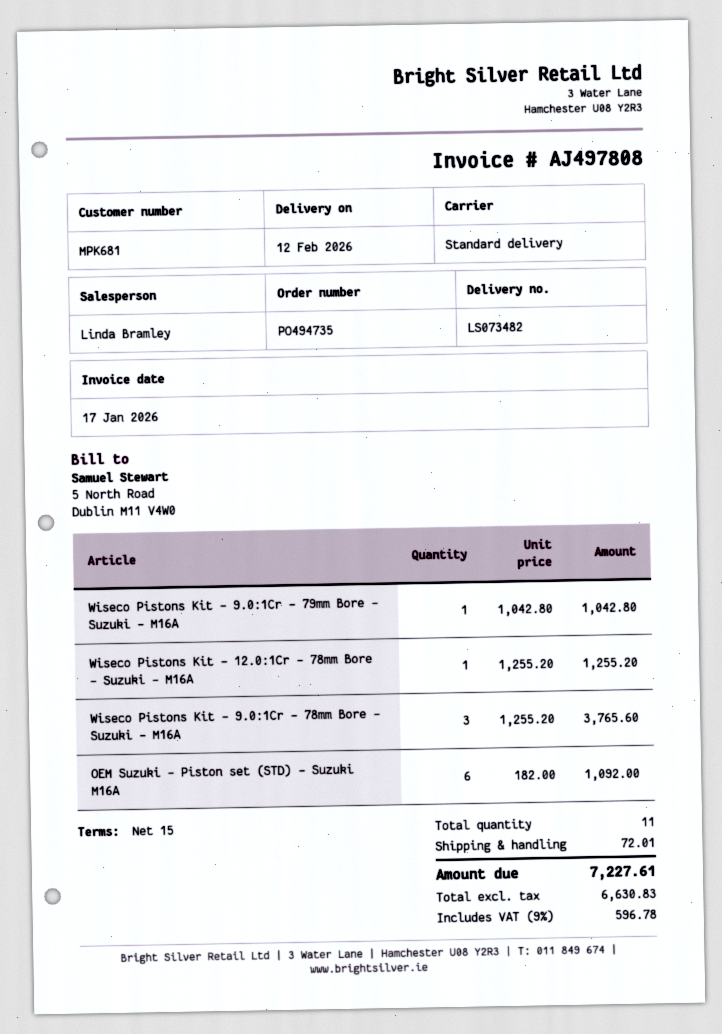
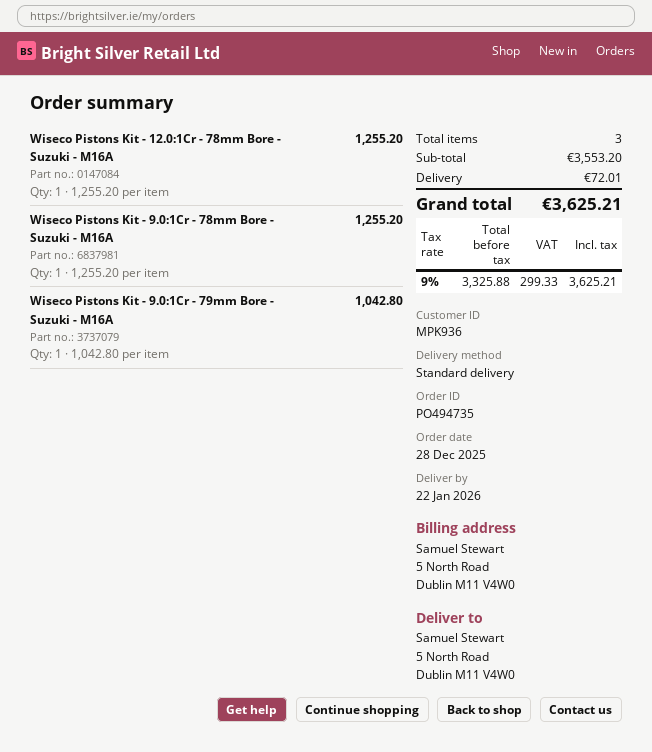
delivery date: 2026-02-12 -> 2026-01-22
customer number: MPK681 -> MPK936
Wiseco Pistons Kit - 9.0:1Cr - 78mm Bore - Suzuki - M16A: 3 x 1255.20 = 3765.60 -> 1 x 1255.20 = 1255.20
OEM Suzuki - Piston set (STD) - Suzuki M16A: 6 x 182.00 = 1092.00 -> none
total quantity: 11 -> 3
net: 6630.83 -> 3325.88
tax: 9% = 596.78 -> 9% = 299.33
total: 7227.61 -> 3625.21

